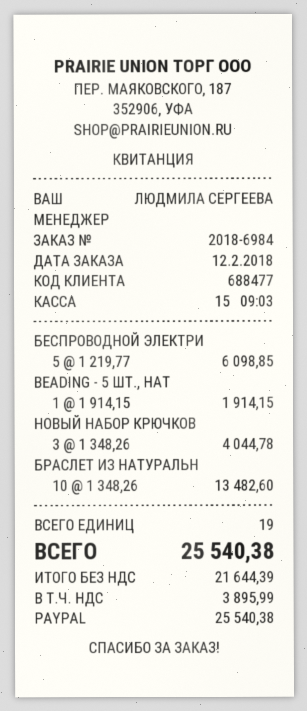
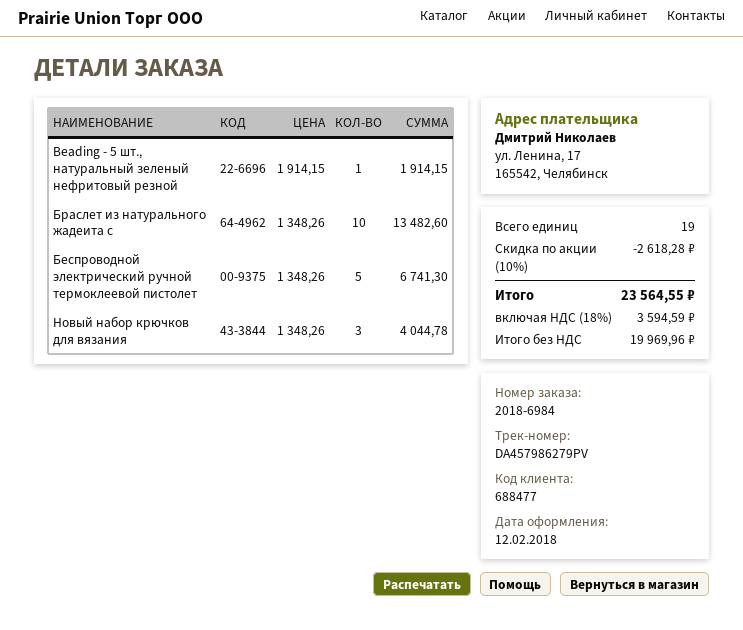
БЕСПРОВОДНОЙ ЭЛЕКТРИ: 5 x 1219.77 = 6098.85 -> 5 x 1348.26 = 6741.30
discount: none -> 10% = 2618.28
net: 21644.39 -> 19969.96
tax: 3895.99 -> 3594.59
total: 25540.38 -> 23564.55

